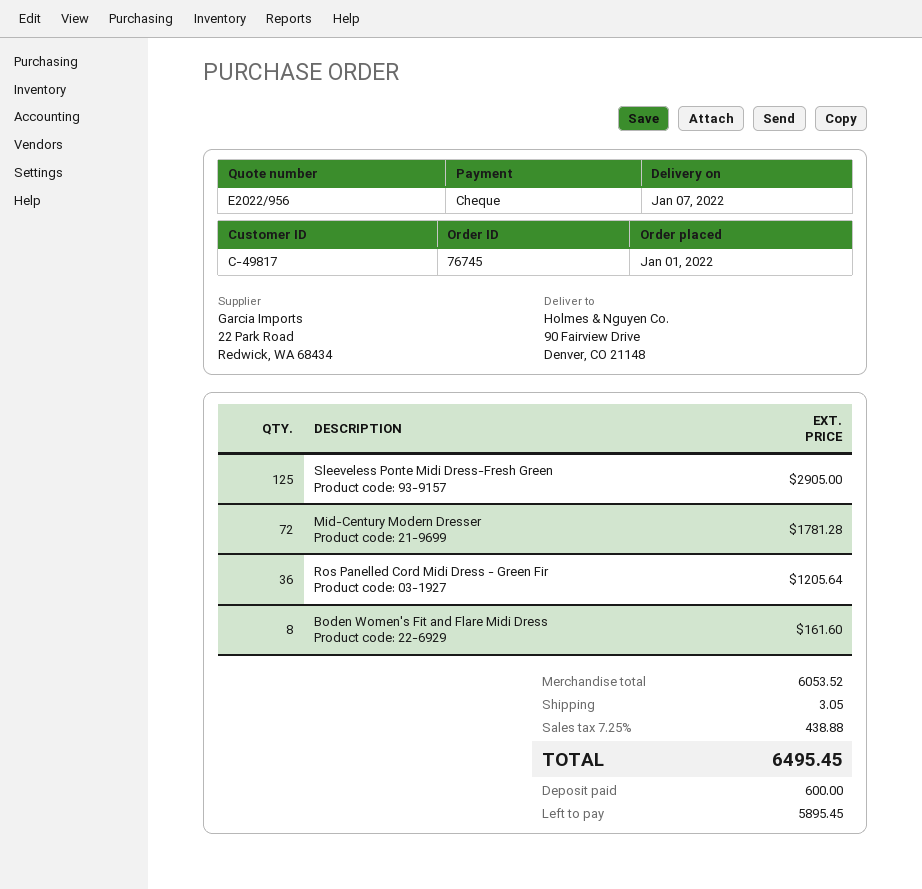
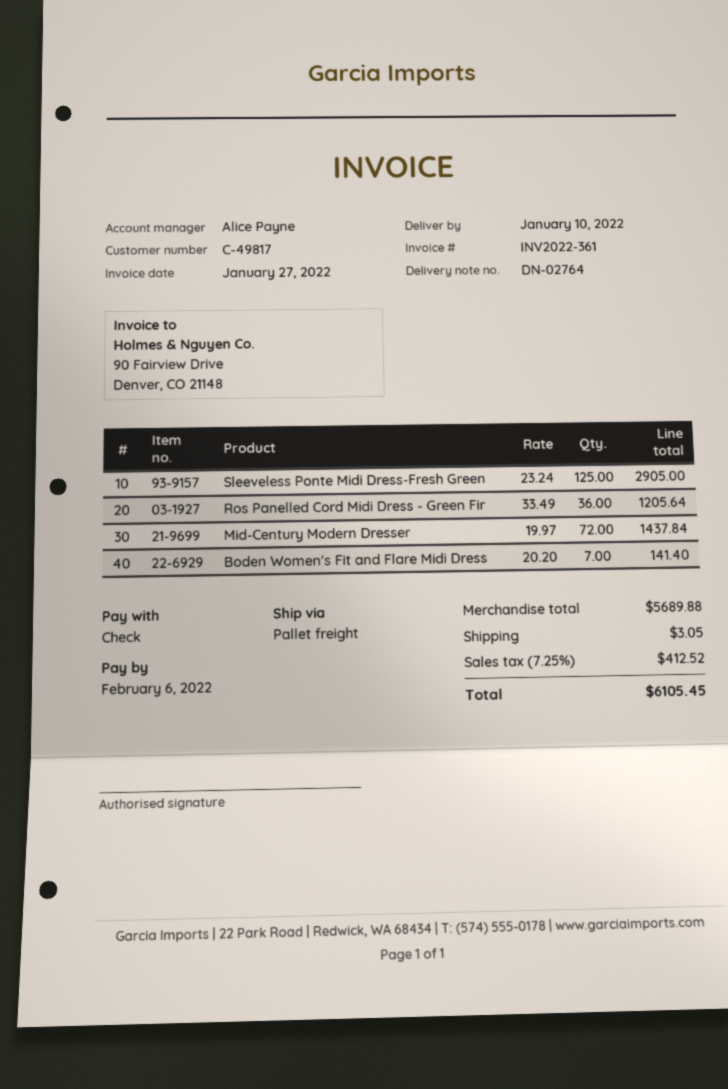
delivery date: 2022-01-07 -> 2022-01-10
Mid-Century Modern Dresser: 72 for 1781.28 -> 72 for 1437.84
Boden Women's Fit and Flare Midi Dress: 8 for 161.60 -> 7 for 141.40
subtotal: 6053.52 -> 5689.88
tax: 7.25% = 438.88 -> 7.25% = 412.52
total: 6495.45 -> 6105.45

